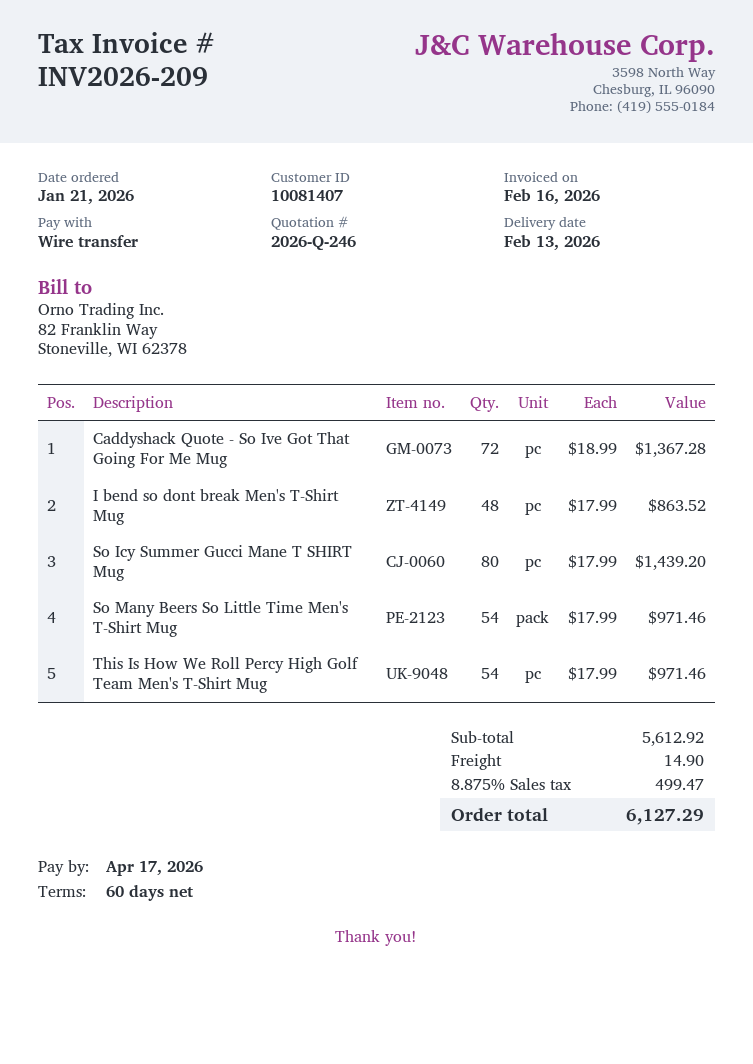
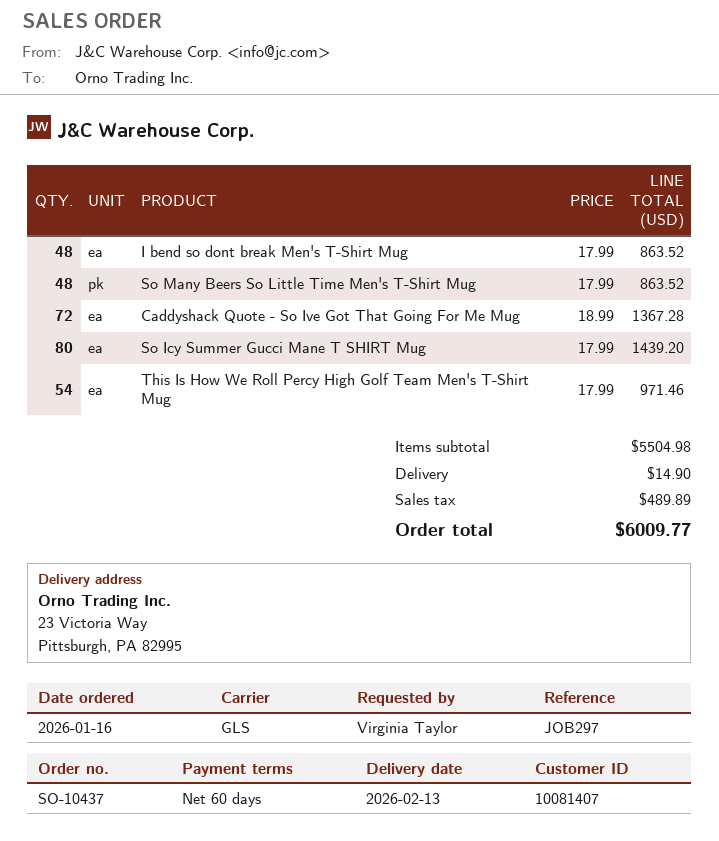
order date: 2026-01-21 -> 2026-01-16
So Many Beers So Little Time Men's T-Shirt Mug: 54 x 17.99 = 971.46 -> 48 x 17.99 = 863.52
subtotal: 5612.92 -> 5504.98
tax: 499.47 -> 489.89
total: 6127.29 -> 6009.77

